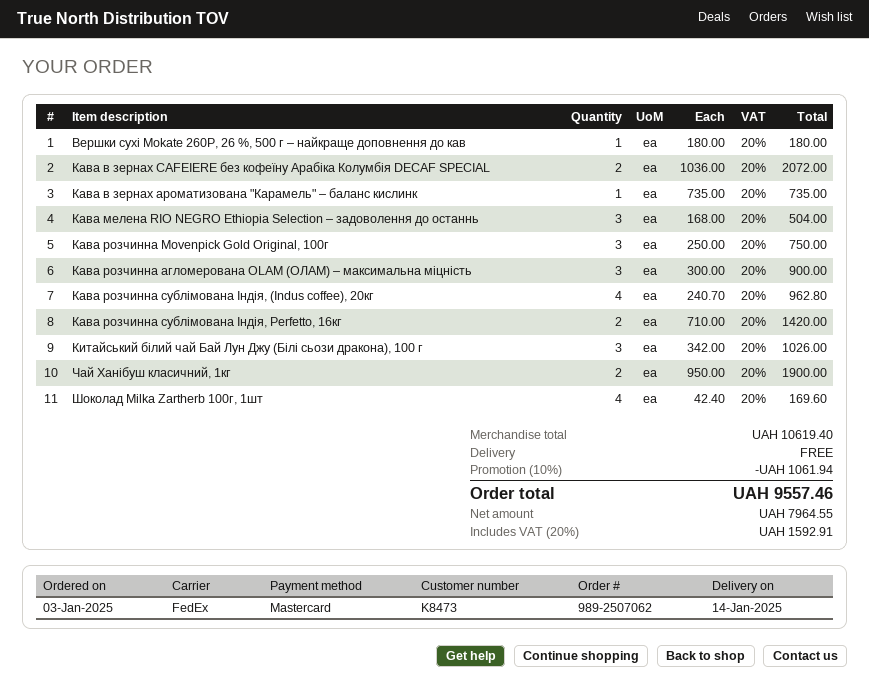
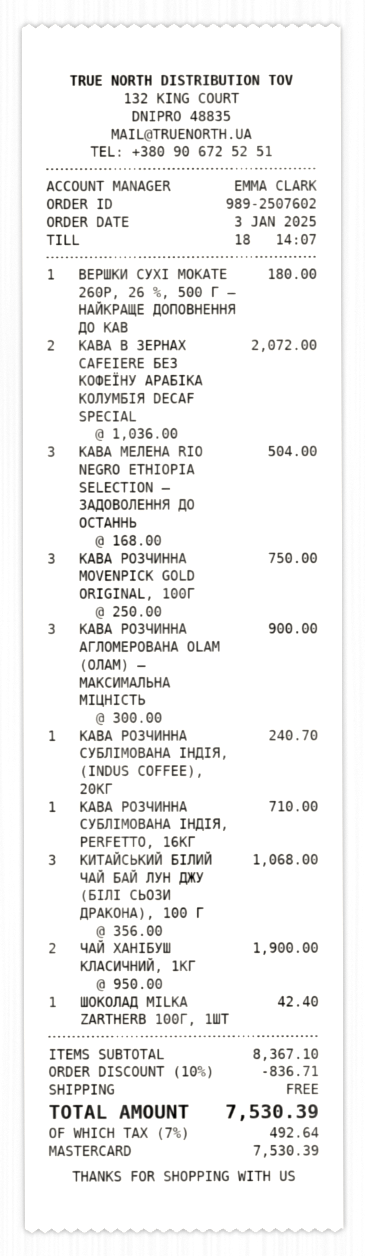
order number: 989-2507062 -> 989-2507602
Кава в зернах ароматизована "Карамель" – баланс кислинк: 1 x 735.00 = 735.00 -> none
Кава розчинна сублімована Індія, (Indus coffee), 20кг: 4 x 240.70 = 962.80 -> 1 x 240.70 = 240.70
Кава розчинна сублімована Індія, Perfetto, 16кг: 2 x 710.00 = 1420.00 -> 1 x 710.00 = 710.00
Китайський білий чай Бай Лун Джу (Білі сьози дракона), 100 г: 3 x 342.00 = 1026.00 -> 3 x 356.00 = 1068.00
Шоколад Milka Zartherb 100г, 1шт: 4 x 42.40 = 169.60 -> 1 x 42.40 = 42.40
subtotal: 10619.40 -> 8367.10
discount: 10% = 1061.94 -> 10% = 836.71
tax: 20% = 1592.91 -> 7% = 492.64
total: 9557.46 -> 7530.39

